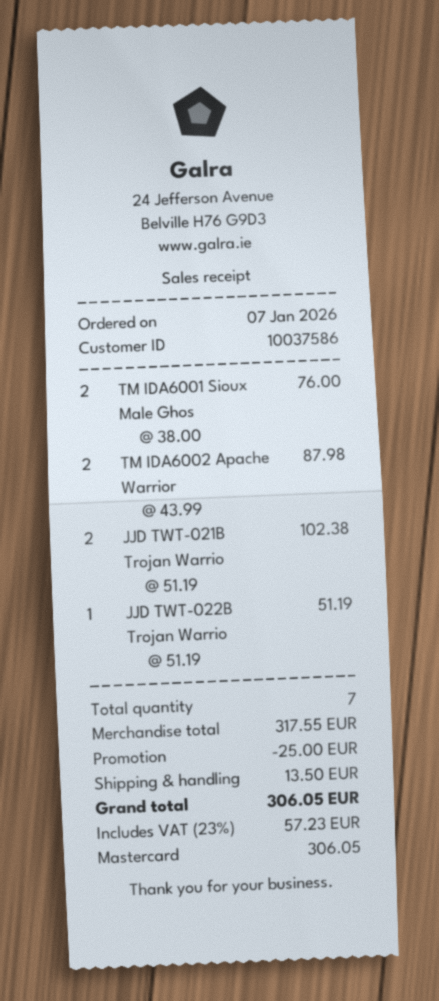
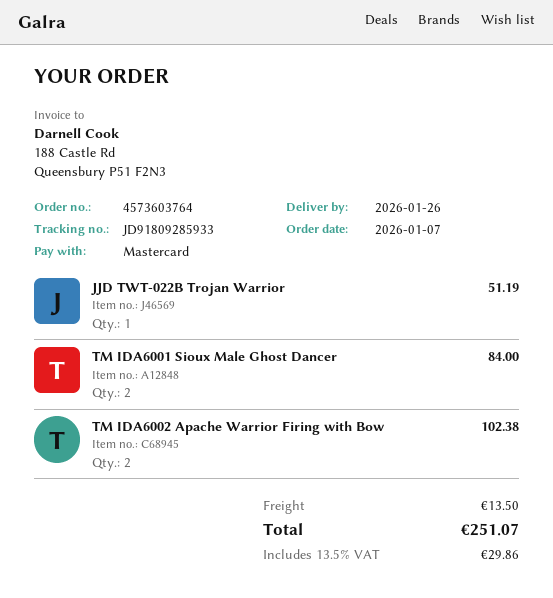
TM IDA6001 Sioux Male Ghos: 2 for 76.00 -> 2 for 84.00
TM IDA6002 Apache Warrior: 2 for 87.98 -> 2 for 102.38
JJD TWT-021B Trojan Warrio: 2 for 102.38 -> none
discount: 25.00 -> none
tax: 23% = 57.23 -> 13.5% = 29.86
total: 306.05 -> 251.07

